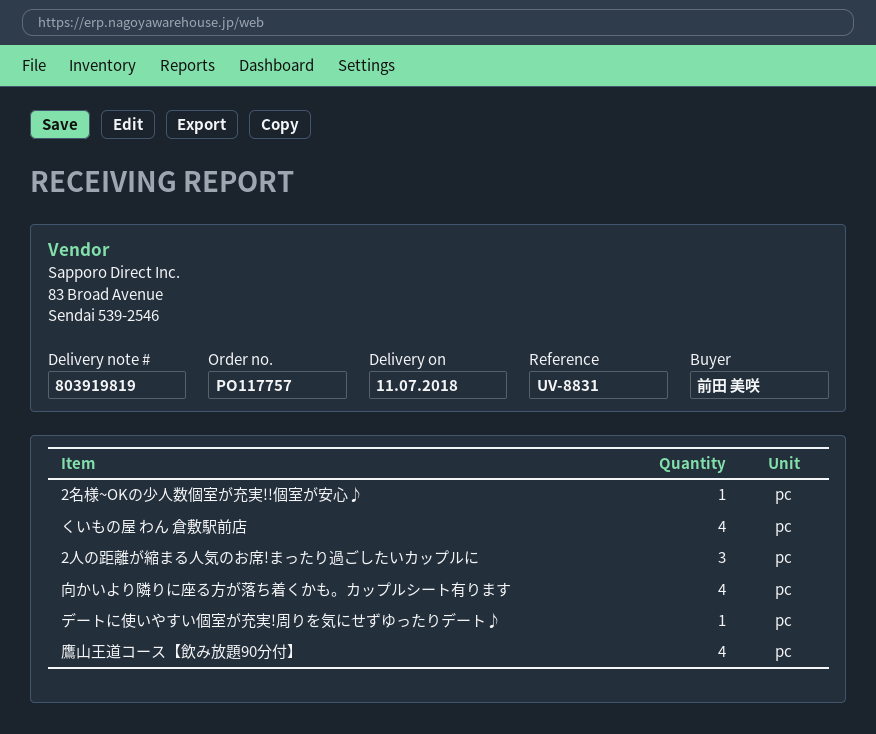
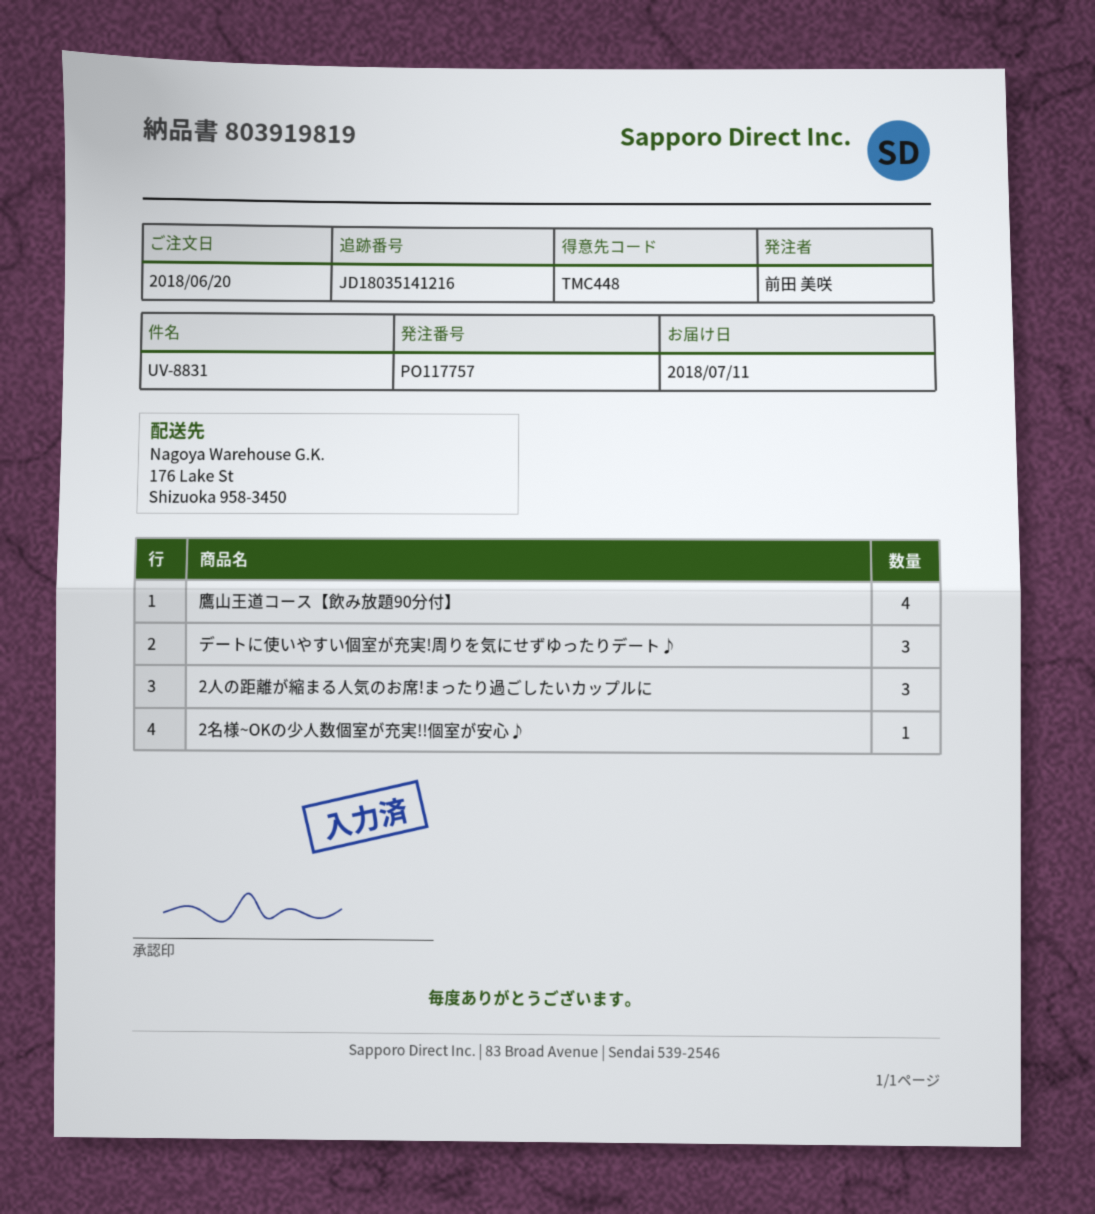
くいもの屋 わん 倉敷駅前店: 4 -> none
向かいより隣りに座る方が落ち着くかも。カップルシート有ります: 4 -> none
デートに使いやすい個室が充実!周りを気にせずゆったりデート♪: 1 -> 3

